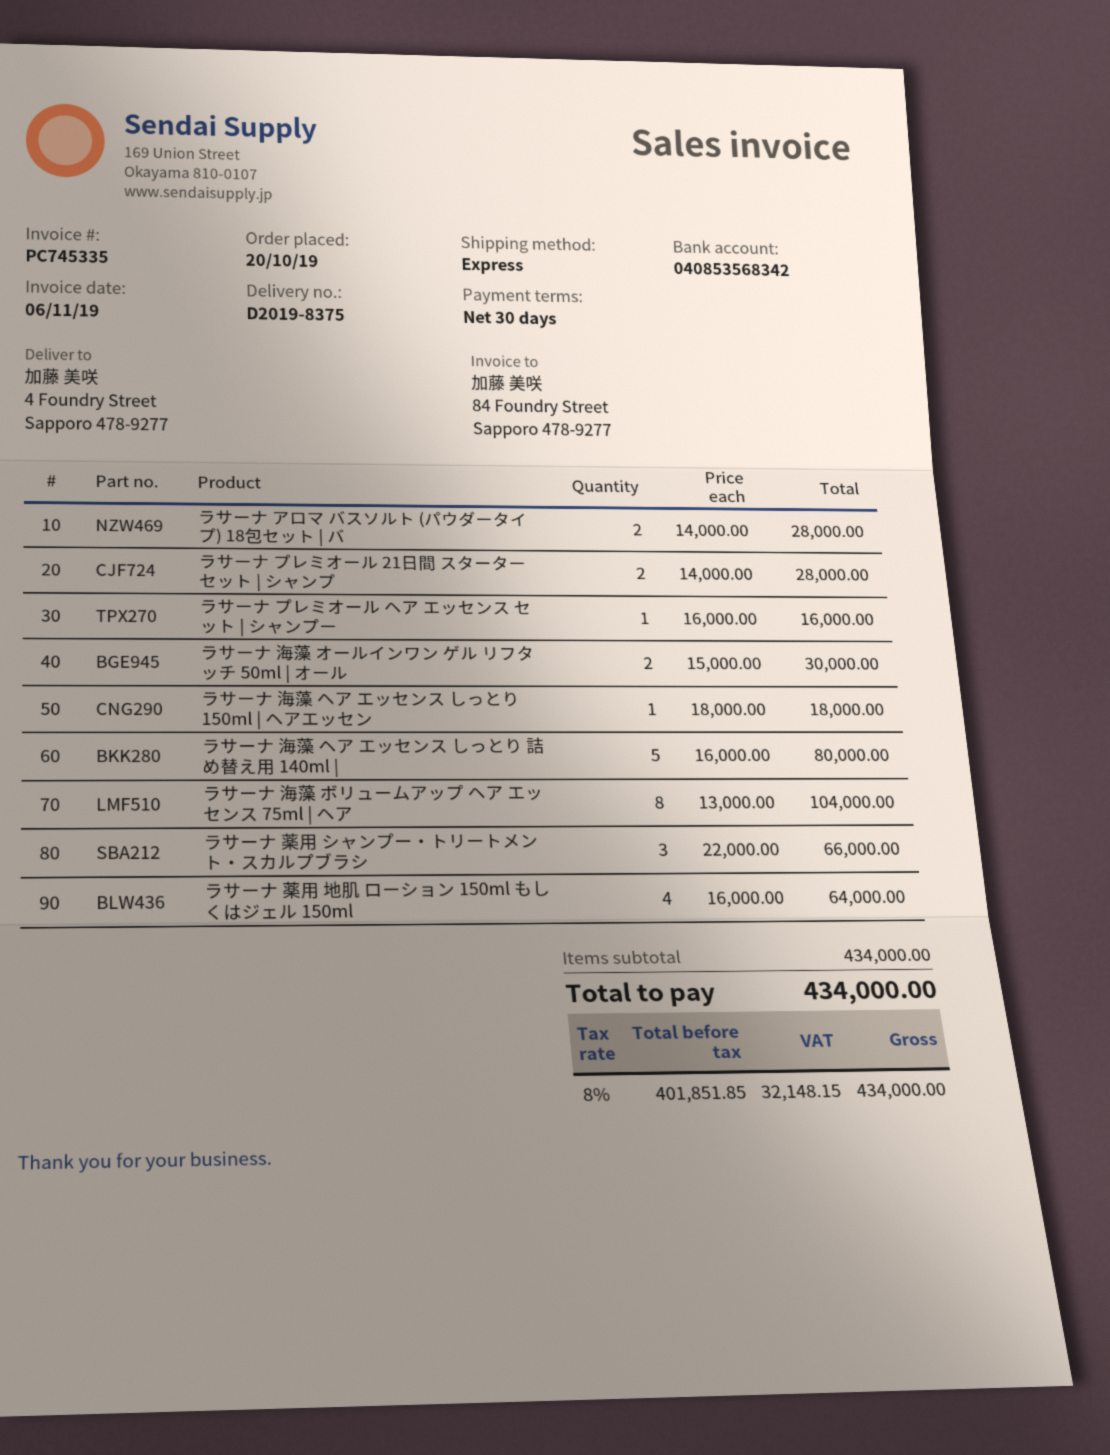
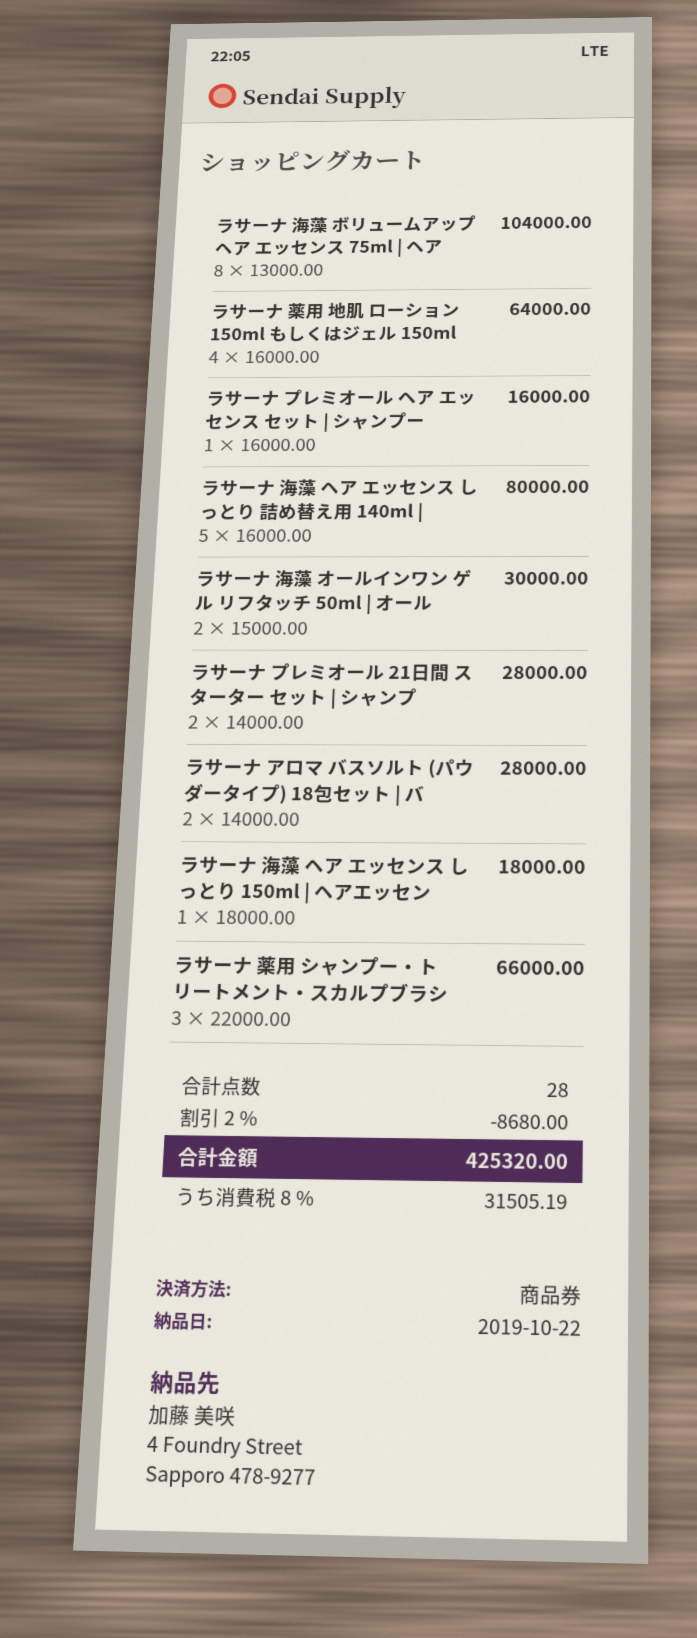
discount: none -> 2% = 8680.00
tax: 8% = 32148.15 -> 8% = 31505.19
total: 434000.00 -> 425320.00

